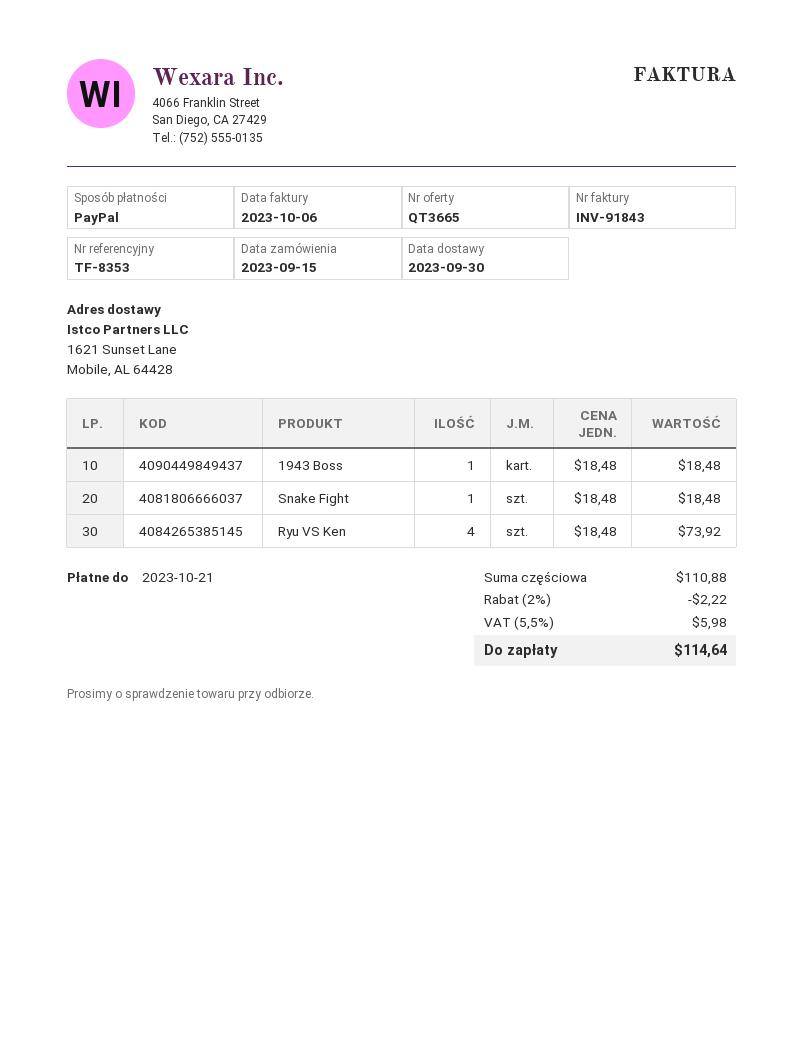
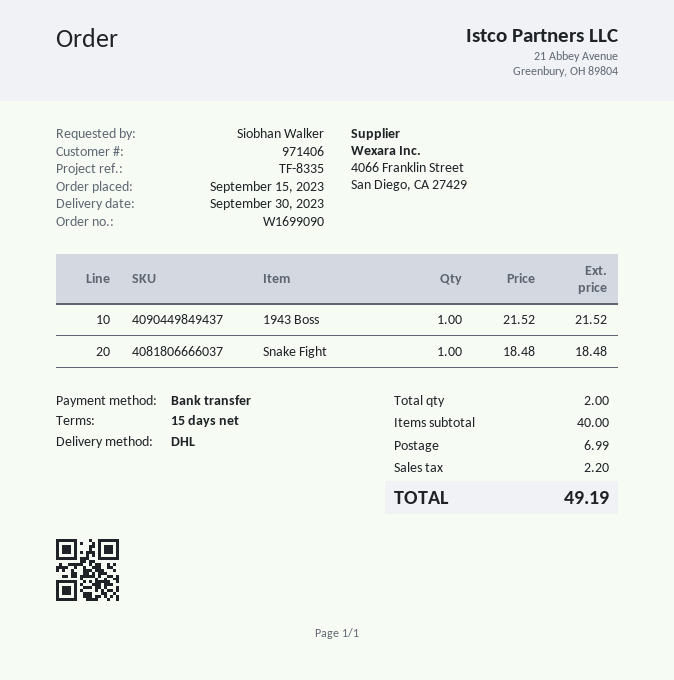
reference: TF-8353 -> TF-8335
payment method: PayPal -> bank transfer
1943 Boss: 1 x 18.48 = 18.48 -> 1 x 21.52 = 21.52
Ryu VS Ken: 4 x 18.48 = 73.92 -> none
subtotal: 110.88 -> 40.00
discount: 2% = 2.22 -> none
shipping: none -> 6.99
tax: 5.98 -> 2.20
total: 114.64 -> 49.19

